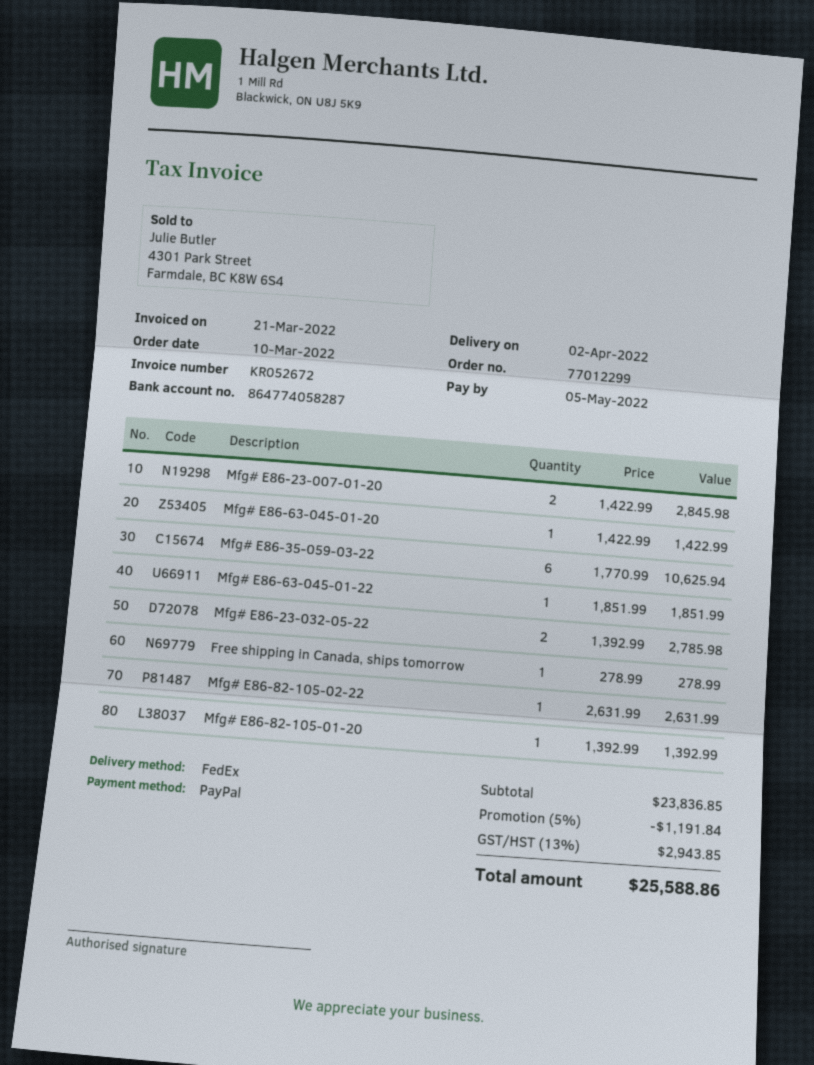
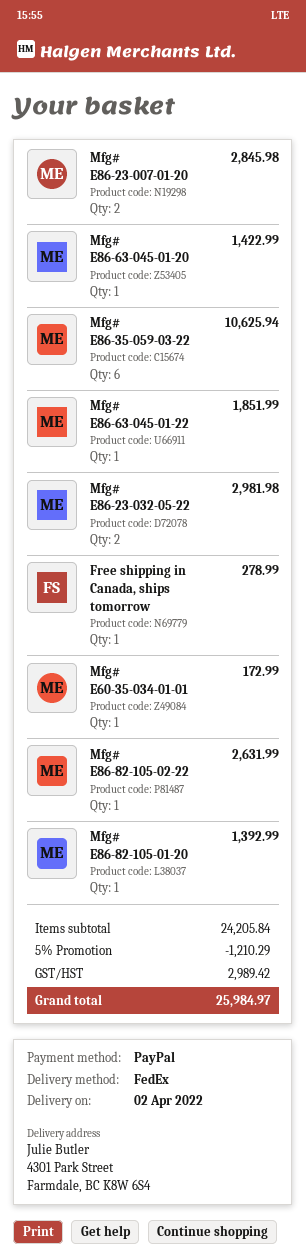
Mfg# E86-23-032-05-22: 2 for 2785.98 -> 2 for 2981.98
Mfg# E60-35-034-01-01: none -> 1 for 172.99
subtotal: 23836.85 -> 24205.84
discount: 5% = 1191.84 -> 5% = 1210.29
tax: 2943.85 -> 2989.42
total: 25588.86 -> 25984.97

